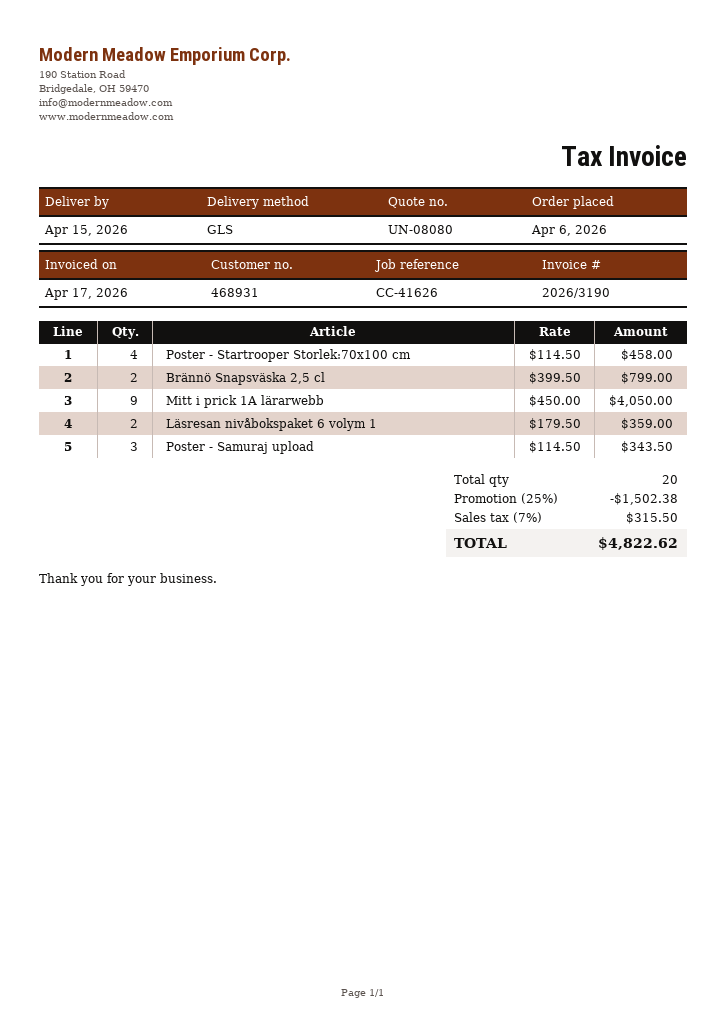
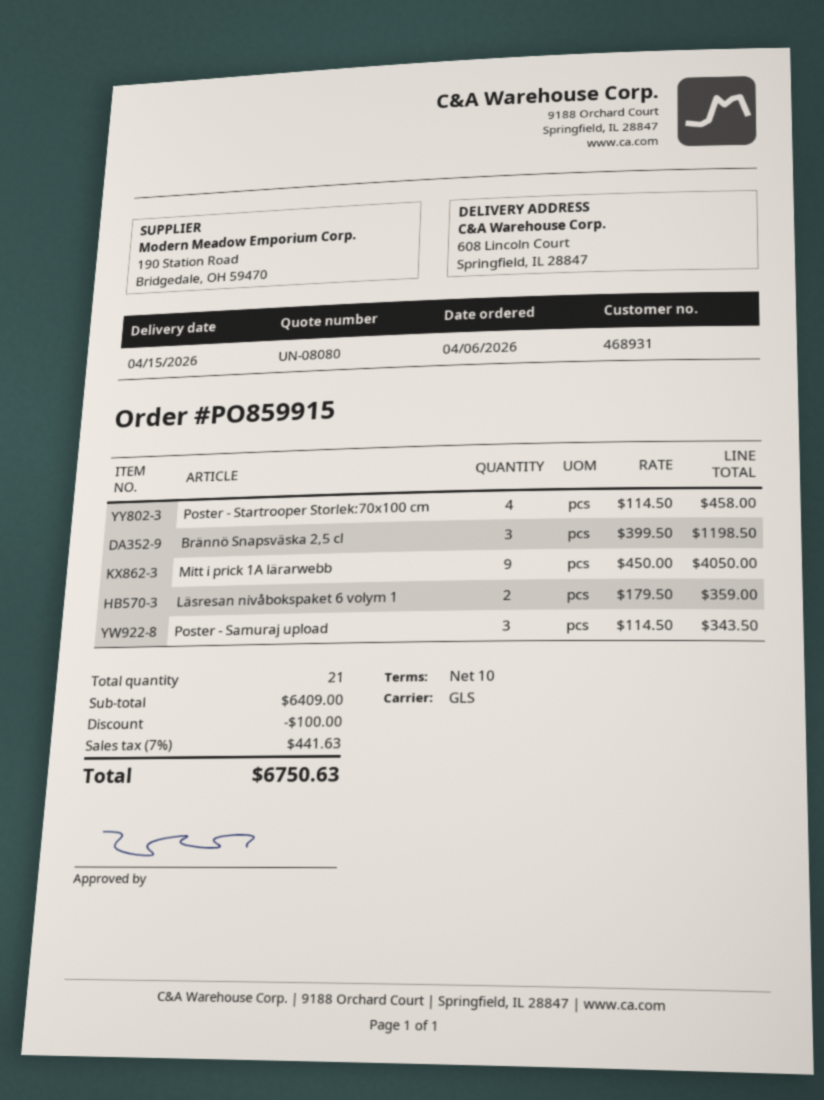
Brännö Snapsväska 2,5 cl: 2 x 399.50 = 799.00 -> 3 x 399.50 = 1198.50
total quantity: 20 -> 21
discount: 1502.38 -> 100.00
tax: 7% = 315.50 -> 7% = 441.63
total: 4822.62 -> 6750.63

